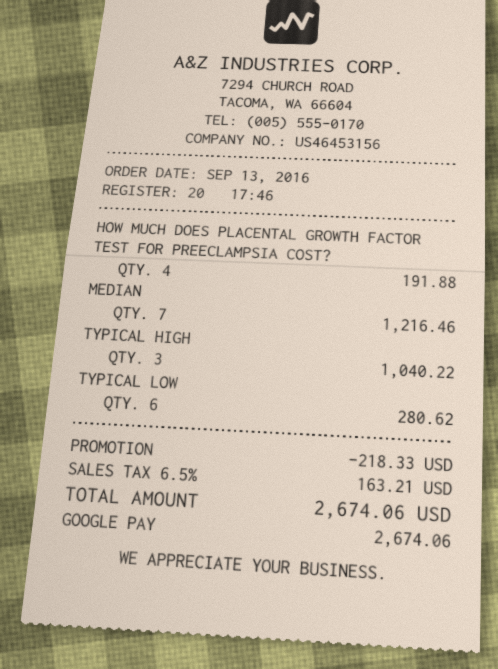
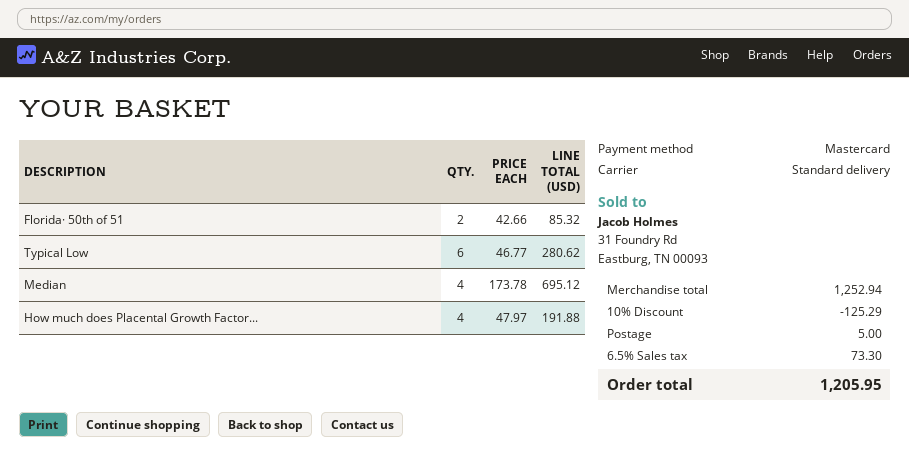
payment method: Google Pay -> Mastercard
MEDIAN: 7 for 1216.46 -> 4 for 695.12
TYPICAL HIGH: 3 for 1040.22 -> none
Florida· 50th of 51: none -> 2 for 85.32
discount: 218.33 -> 125.29
shipping: none -> 5.00
tax: 6.5% = 163.21 -> 6.5% = 73.30
total: 2674.06 -> 1205.95

